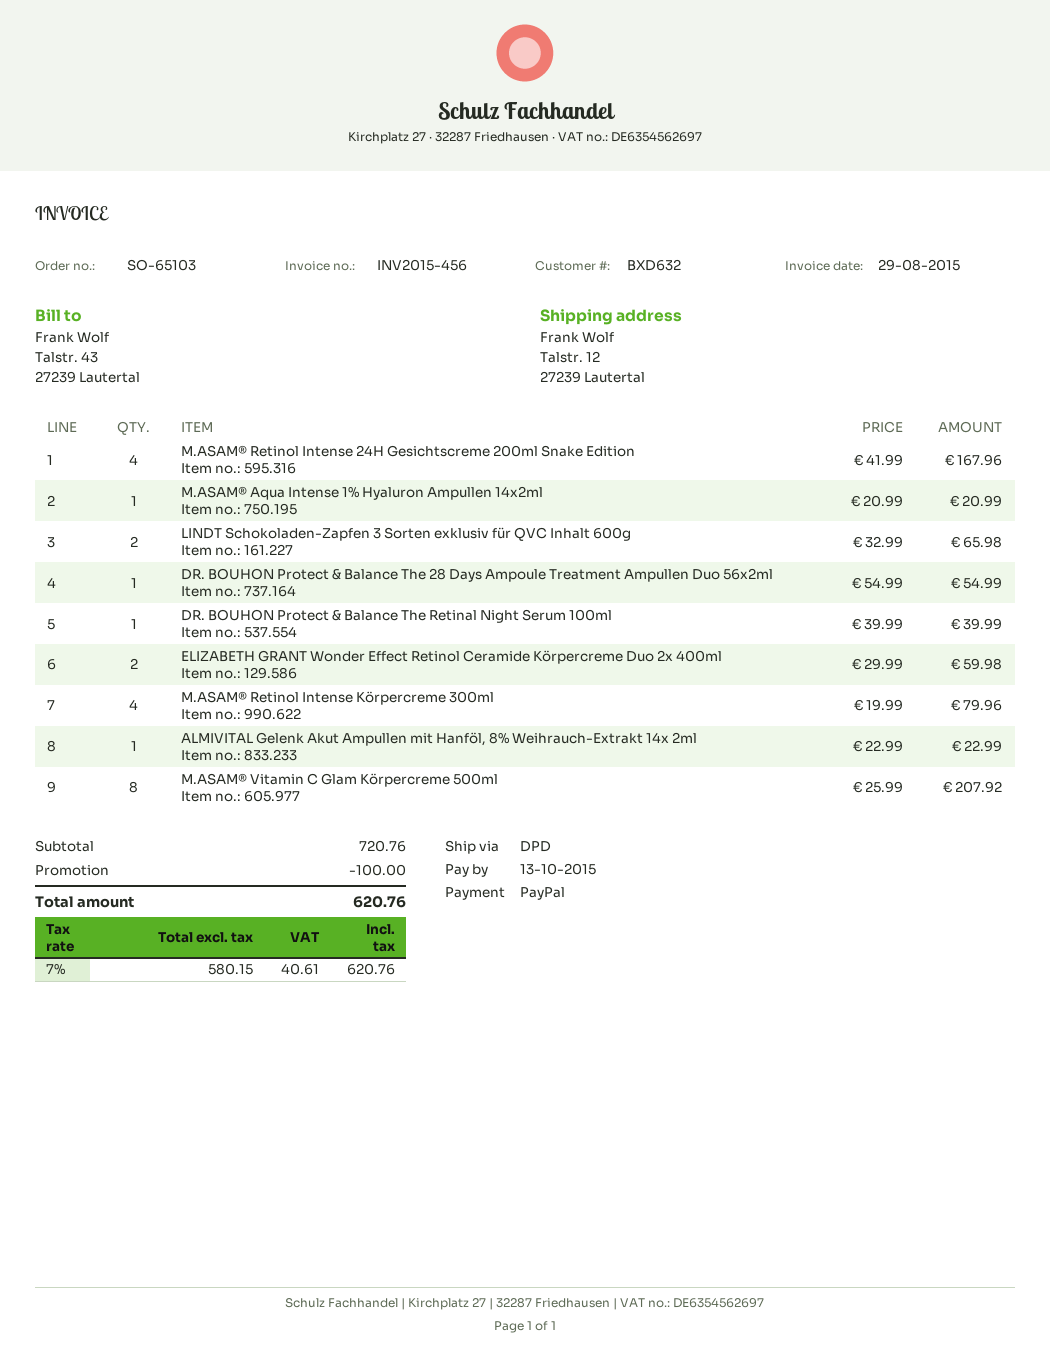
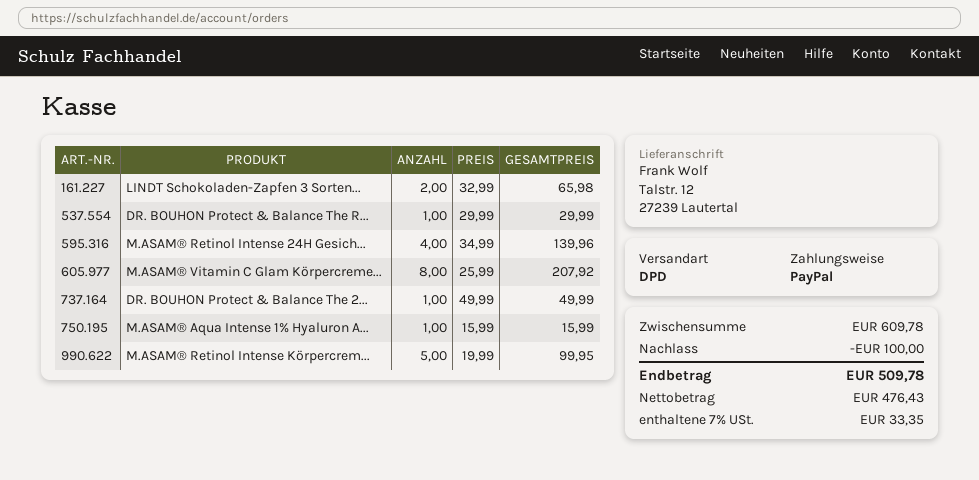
M.ASAM® Retinol Intense 24H Gesichtscreme 200ml Snake Edition: 4 x 41.99 = 167.96 -> 4 x 34.99 = 139.96
M.ASAM® Aqua Intense 1% Hyaluron Ampullen 14x2ml: 1 x 20.99 = 20.99 -> 1 x 15.99 = 15.99
DR. BOUHON Protect & Balance The 28 Days Ampoule Treatment Ampullen Duo 56x2ml: 1 x 54.99 = 54.99 -> 1 x 49.99 = 49.99
DR. BOUHON Protect & Balance The Retinal Night Serum 100ml: 1 x 39.99 = 39.99 -> 1 x 29.99 = 29.99
ELIZABETH GRANT Wonder Effect Retinol Ceramide Körpercreme Duo 2x 400ml: 2 x 29.99 = 59.98 -> none
M.ASAM® Retinol Intense Körpercreme 300ml: 4 x 19.99 = 79.96 -> 5 x 19.99 = 99.95
ALMIVITAL Gelenk Akut Ampullen mit Hanföl, 8% Weihrauch-Extrakt 14x 2ml: 1 x 22.99 = 22.99 -> none
subtotal: 720.76 -> 609.78
net: 580.15 -> 476.43
tax: 7% = 40.61 -> 7% = 33.35
total: 620.76 -> 509.78

